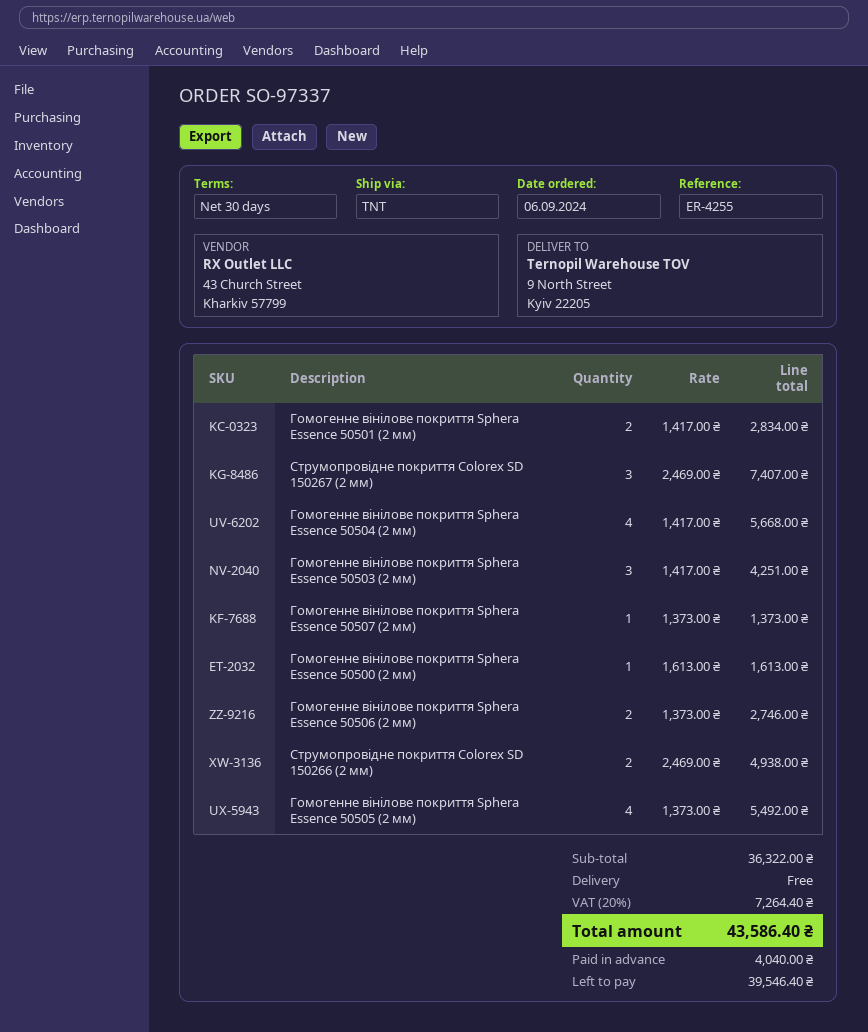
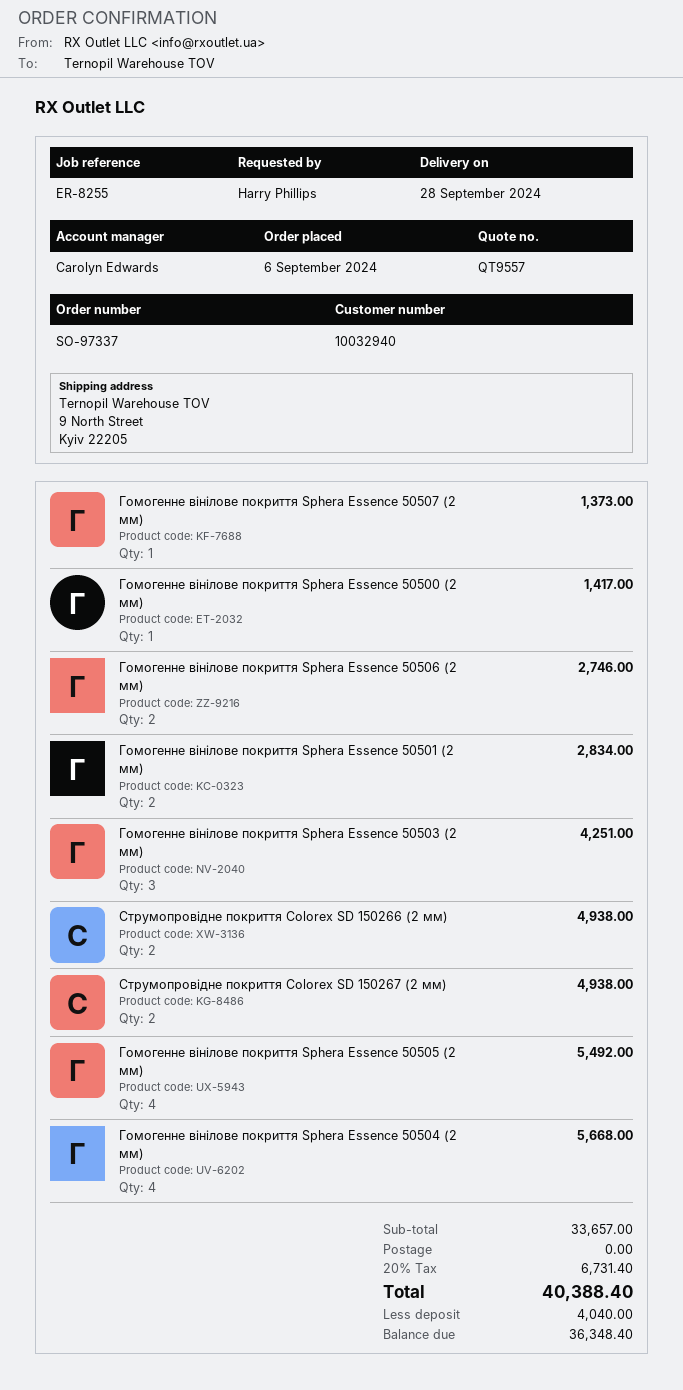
reference: ER-4255 -> ER-8255
Струмопровідне покриття Colorex SD 150267 (2 мм): 3 for 7407.00 -> 2 for 4938.00
Гомогенне вінілове покриття Sphera Essence 50500 (2 мм): 1 for 1613.00 -> 1 for 1417.00
subtotal: 36322.00 -> 33657.00
tax: 20% = 7264.40 -> 20% = 6731.40
total: 43586.40 -> 40388.40
balance: 39546.40 -> 36348.40

